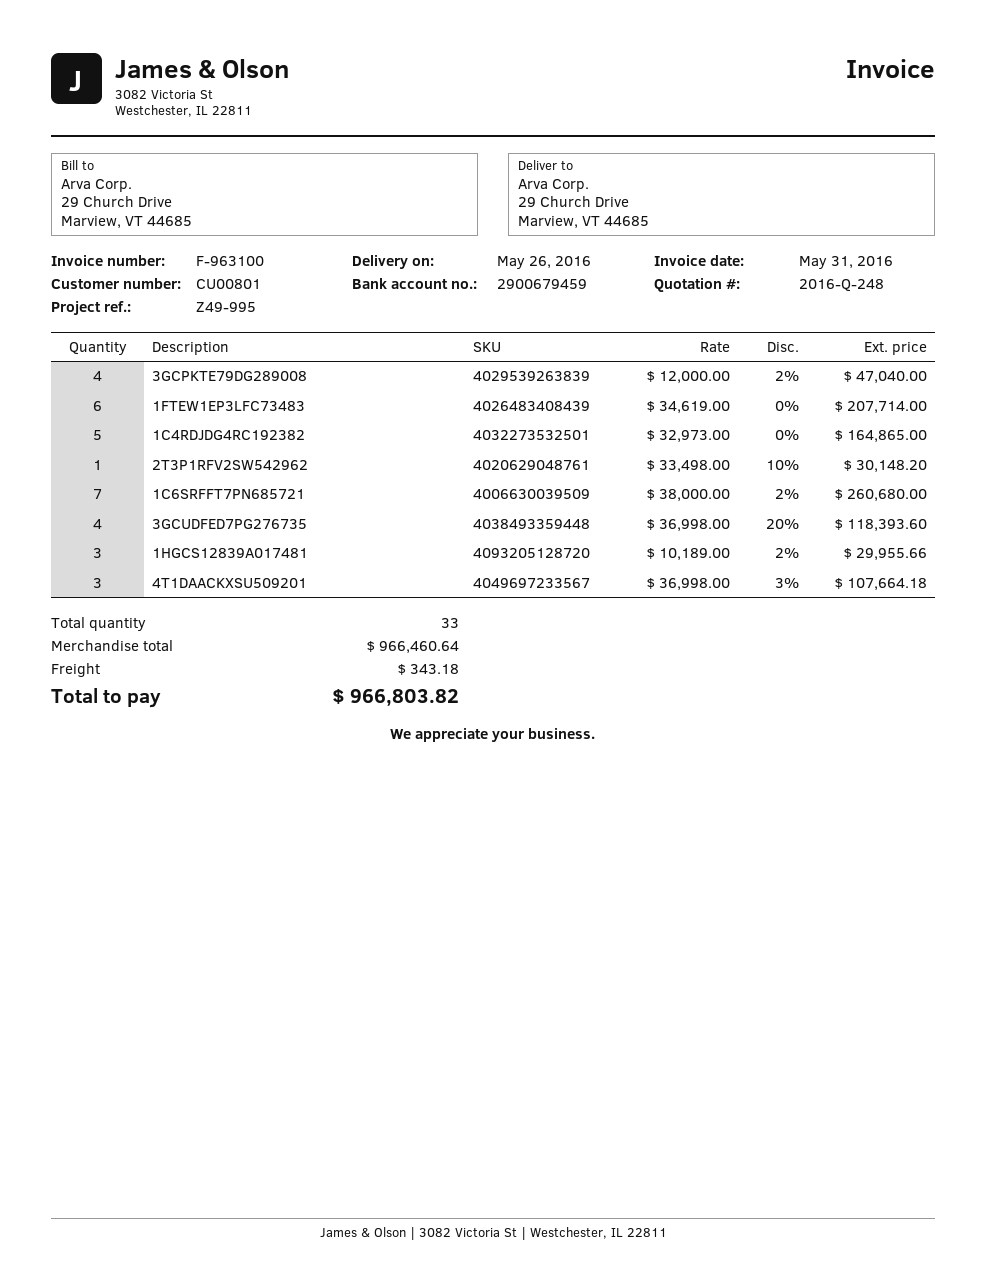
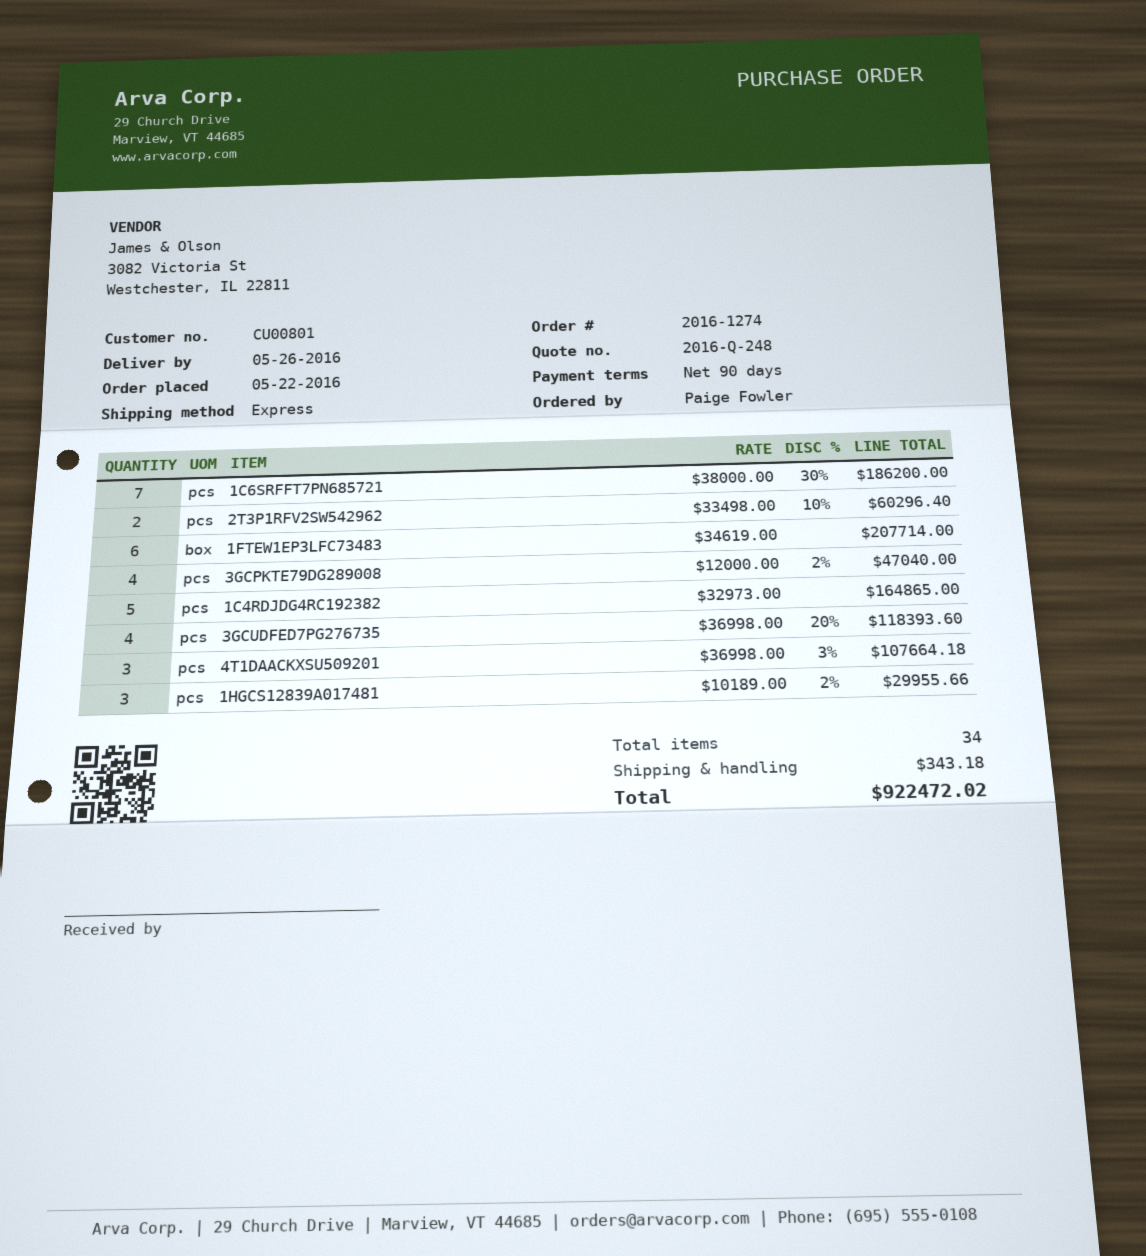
2T3P1RFV2SW542962: 1 x 33498.00 - 10% = 30148.20 -> 2 x 33498.00 - 10% = 60296.40
1C6SRFFT7PN685721: 7 x 38000.00 - 2% = 260680.00 -> 7 x 38000.00 - 30% = 186200.00
total quantity: 33 -> 34
total: 966803.82 -> 922472.02

